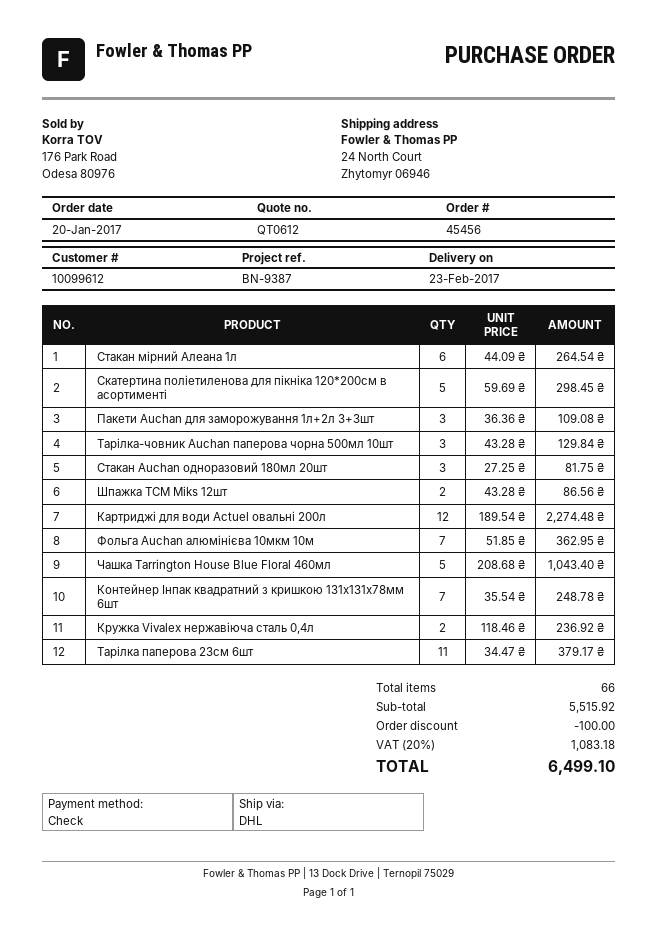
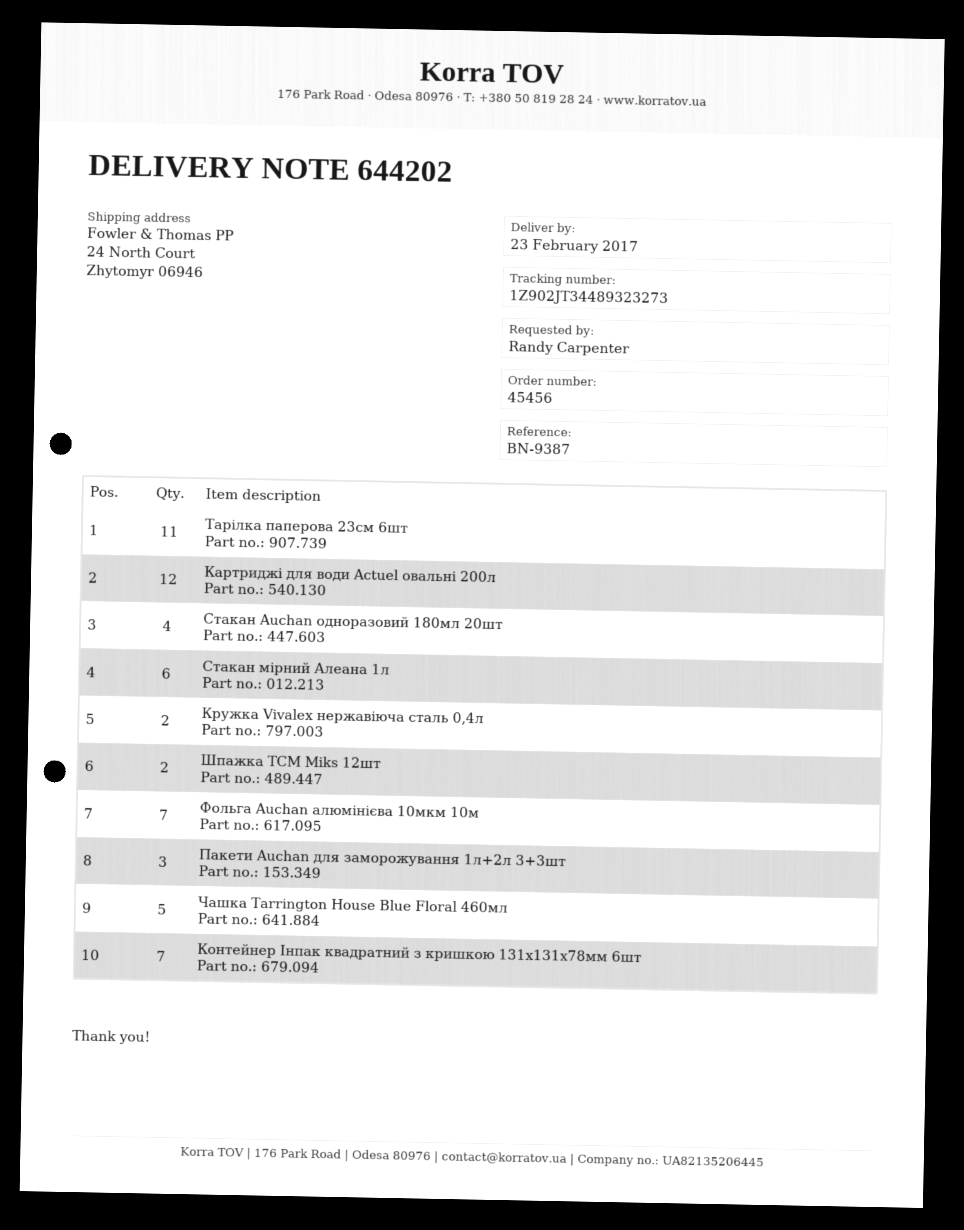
Скатертина поліетиленова для пікніка 120*200см в асортименті: 5 -> none
Тарілка-човник Auchan паперова чорна 500мл 10шт: 3 -> none
Стакан Auchan одноразовий 180мл 20шт: 3 -> 4

